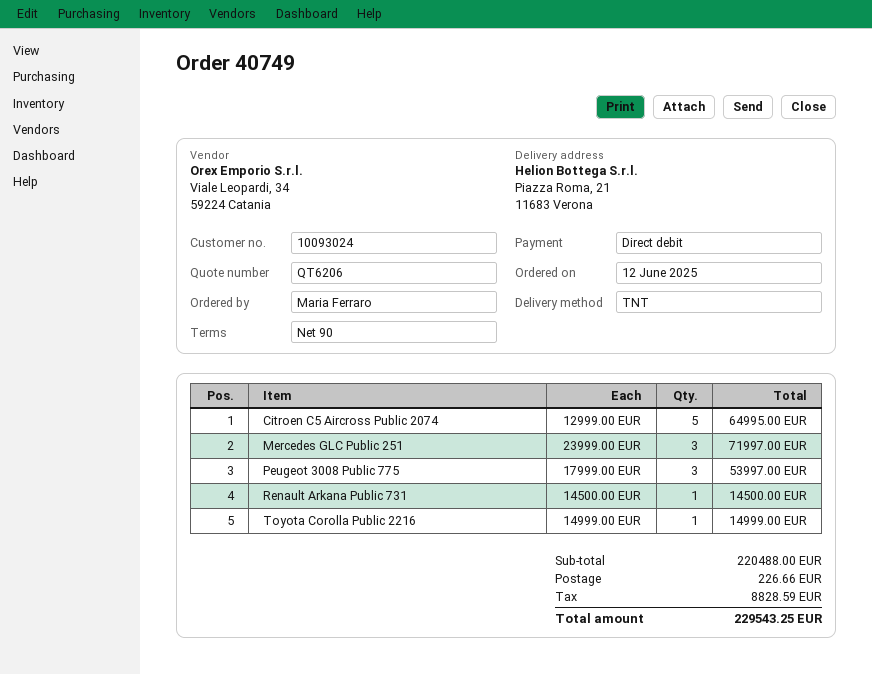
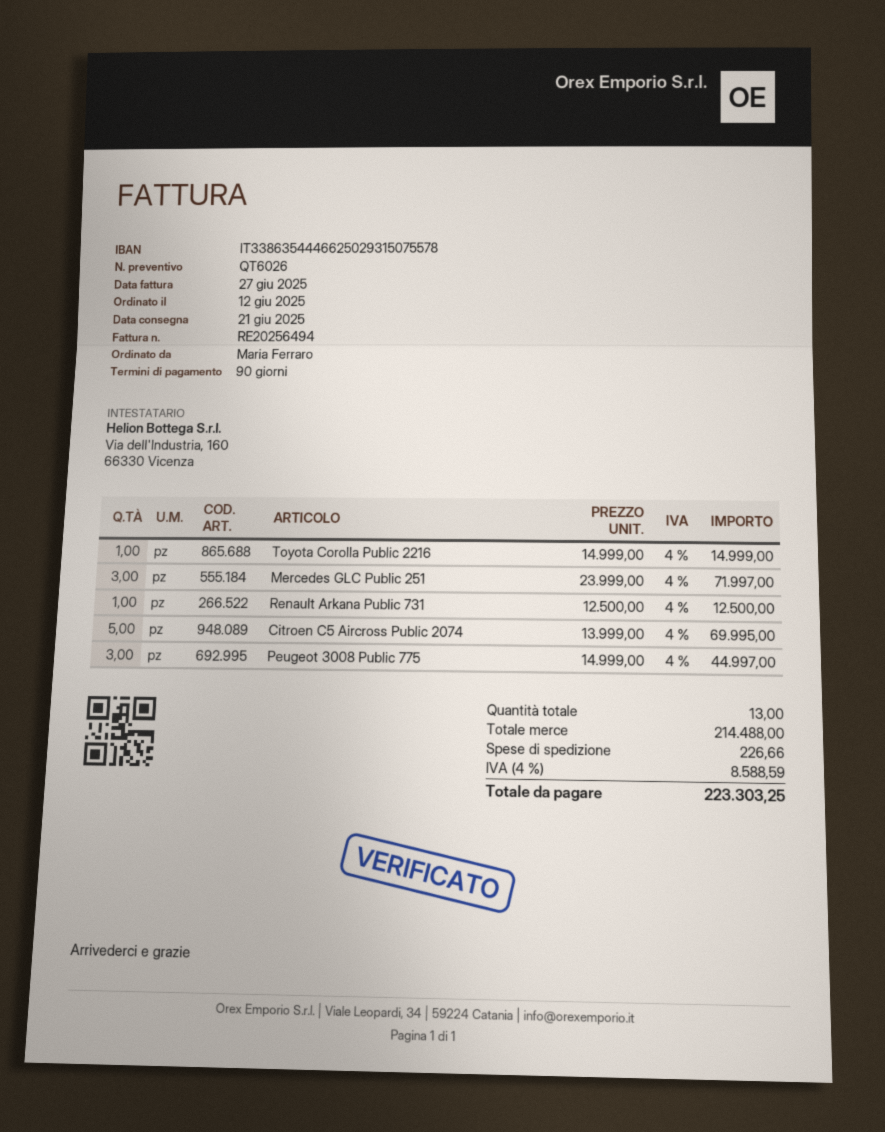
quote number: QT6206 -> QT6026
Citroen C5 Aircross Public 2074: 5 x 12999.00 = 64995.00 -> 5 x 13999.00 = 69995.00
Peugeot 3008 Public 775: 3 x 17999.00 = 53997.00 -> 3 x 14999.00 = 44997.00
Renault Arkana Public 731: 1 x 14500.00 = 14500.00 -> 1 x 12500.00 = 12500.00
subtotal: 220488.00 -> 214488.00
tax: 8828.59 -> 8588.59
total: 229543.25 -> 223303.25

